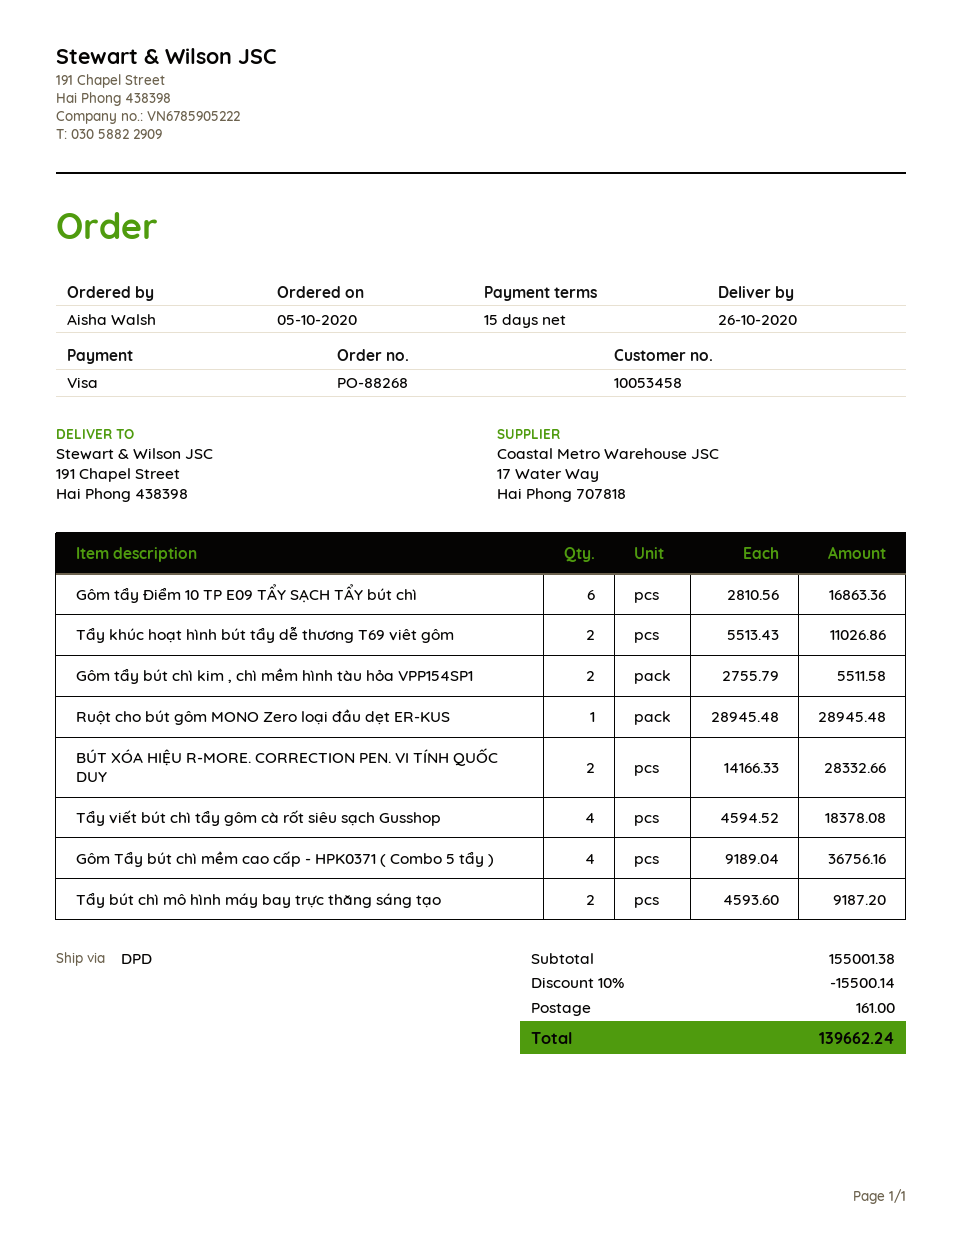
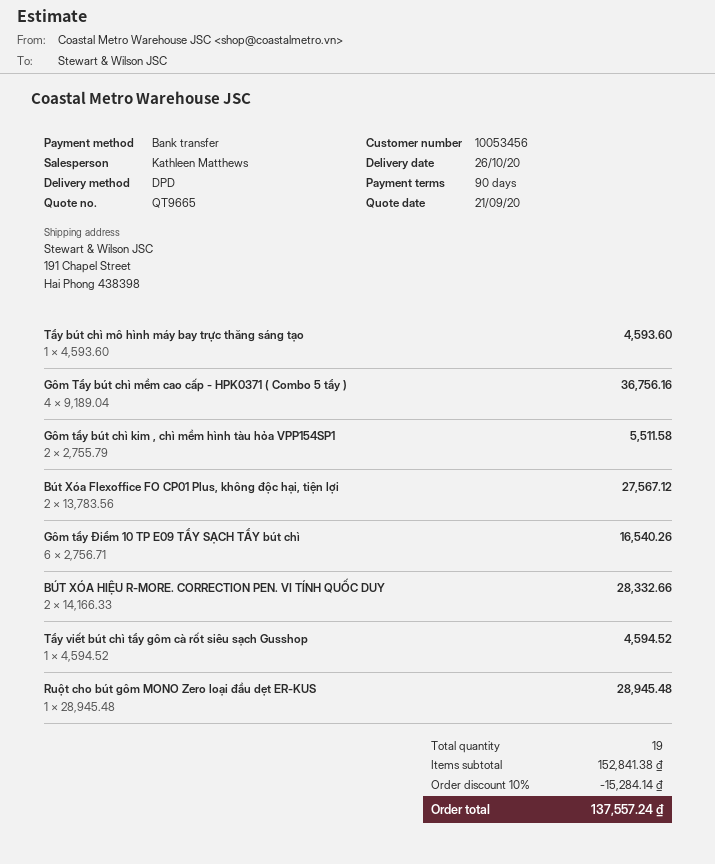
payment terms: 15 days -> 90 days
customer number: 10053458 -> 10053456
payment method: Visa -> bank transfer
Gôm tẩy Điểm 10 TP E09 TẨY SẠCH TẨY bút chì: 6 x 2810.56 = 16863.36 -> 6 x 2756.71 = 16540.26
Tẩy khúc hoạt hình bút tẩy dễ thương T69 viêt gôm: 2 x 5513.43 = 11026.86 -> none
Tẩy viết bút chì tẩy gôm cà rốt siêu sạch Gusshop: 4 x 4594.52 = 18378.08 -> 1 x 4594.52 = 4594.52
Tẩy bút chì mô hình máy bay trực thăng sáng tạo: 2 x 4593.60 = 9187.20 -> 1 x 4593.60 = 4593.60
Bút Xóa Flexoffice FO CP01 Plus, không độc hại, tiện lợi: none -> 2 x 13783.56 = 27567.12
subtotal: 155001.38 -> 152841.38
discount: 10% = 15500.14 -> 10% = 15284.14
shipping: 161.00 -> none
total: 139662.24 -> 137557.24

